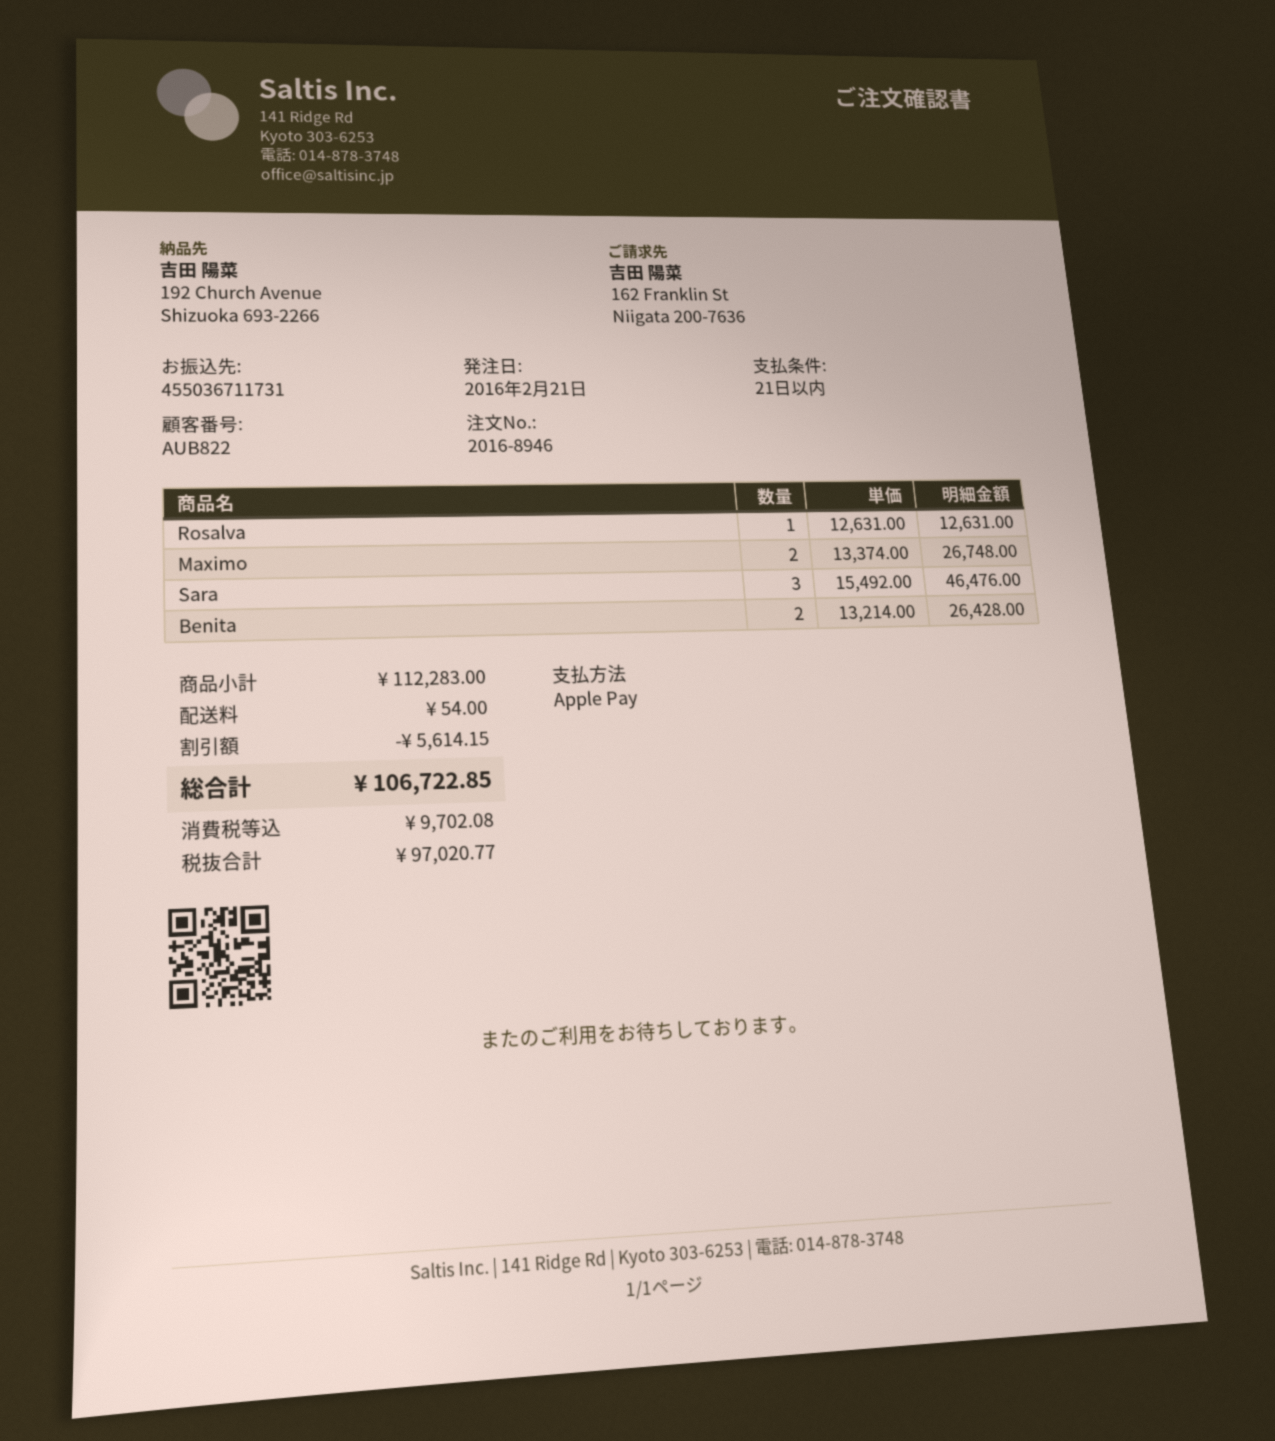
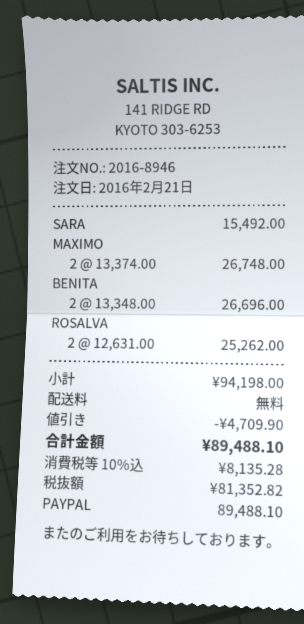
payment method: Apple Pay -> PayPal
Rosalva: 1 x 12631.00 = 12631.00 -> 2 x 12631.00 = 25262.00
Sara: 3 x 15492.00 = 46476.00 -> 1 x 15492.00 = 15492.00
Benita: 2 x 13214.00 = 26428.00 -> 2 x 13348.00 = 26696.00
subtotal: 112283.00 -> 94198.00
discount: 5614.15 -> 4709.90
shipping: 54.00 -> 0.00
net: 97020.77 -> 81352.82
tax: 9702.08 -> 8135.28
total: 106722.85 -> 89488.10

